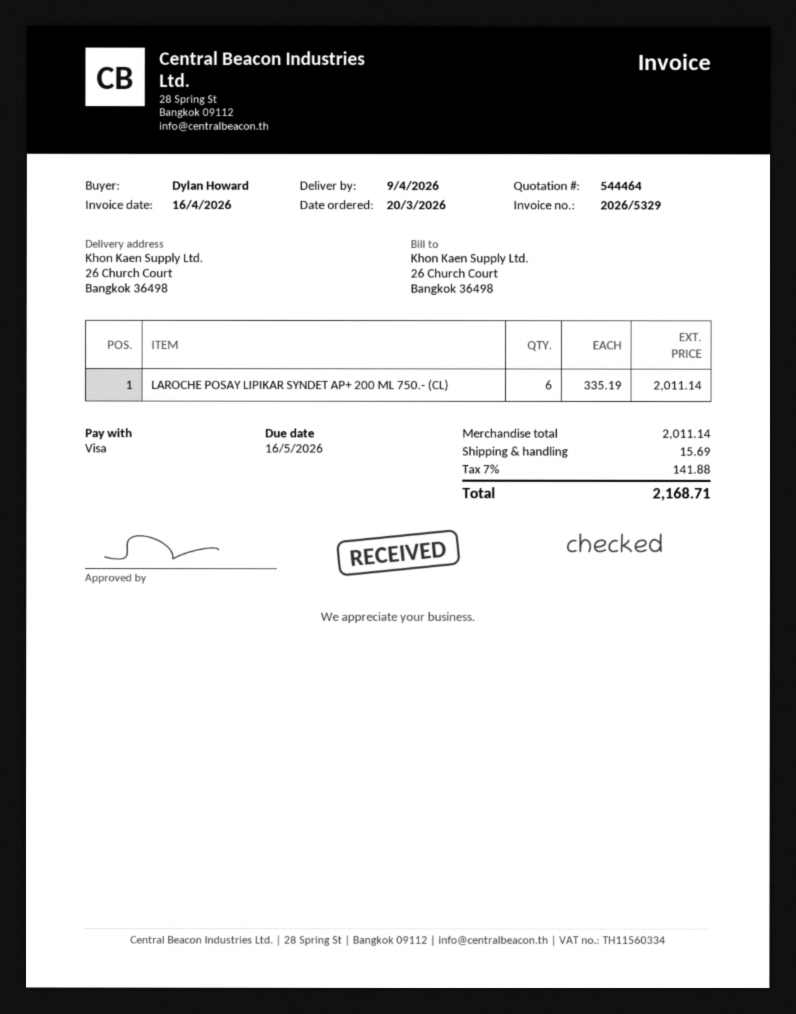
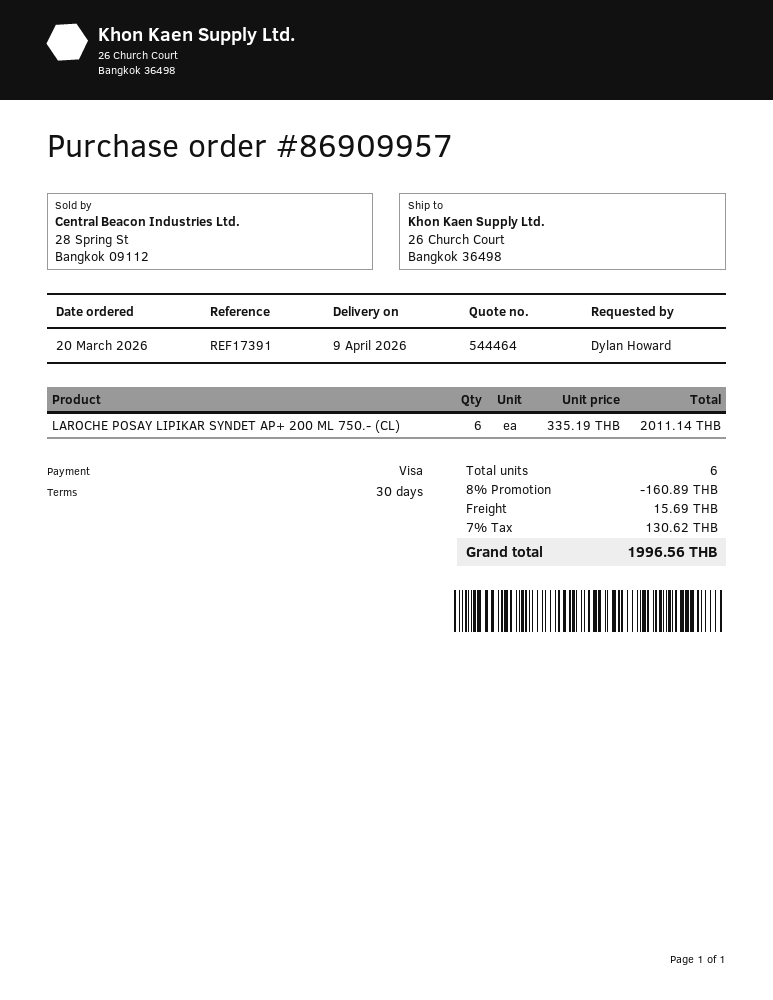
discount: none -> 8% = 160.89
tax: 7% = 141.88 -> 7% = 130.62
total: 2168.71 -> 1996.56

